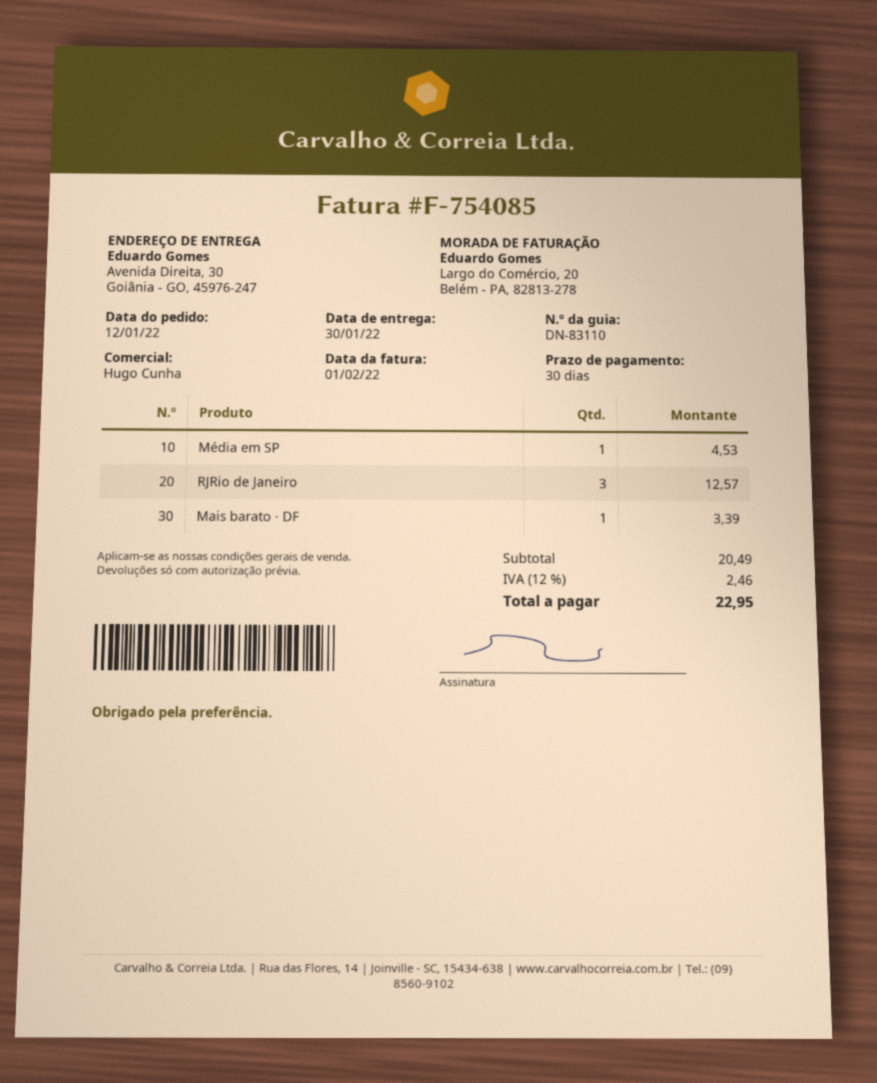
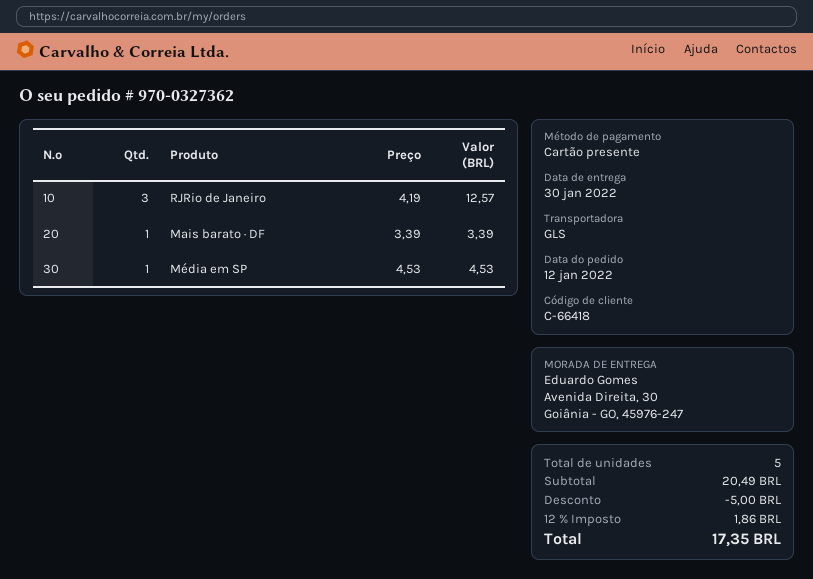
discount: none -> 5.00
tax: 12% = 2.46 -> 12% = 1.86
total: 22.95 -> 17.35

